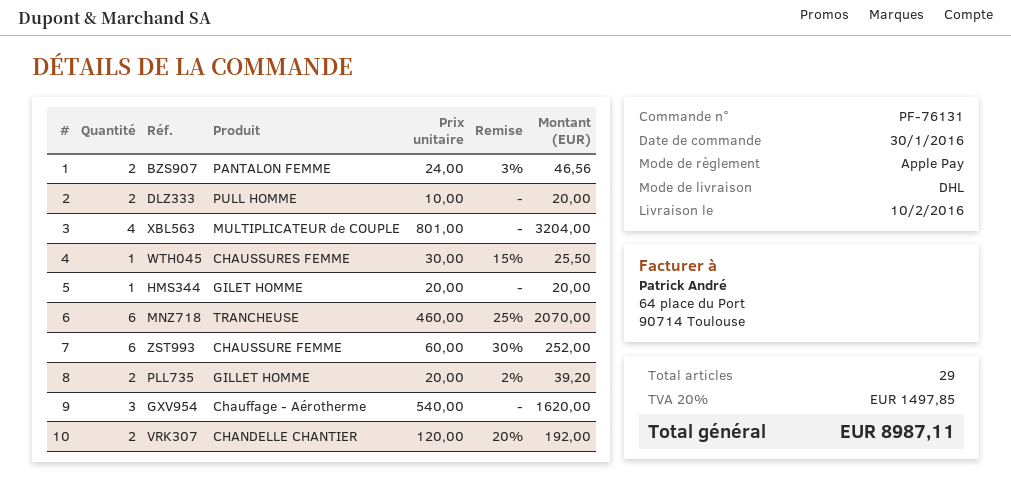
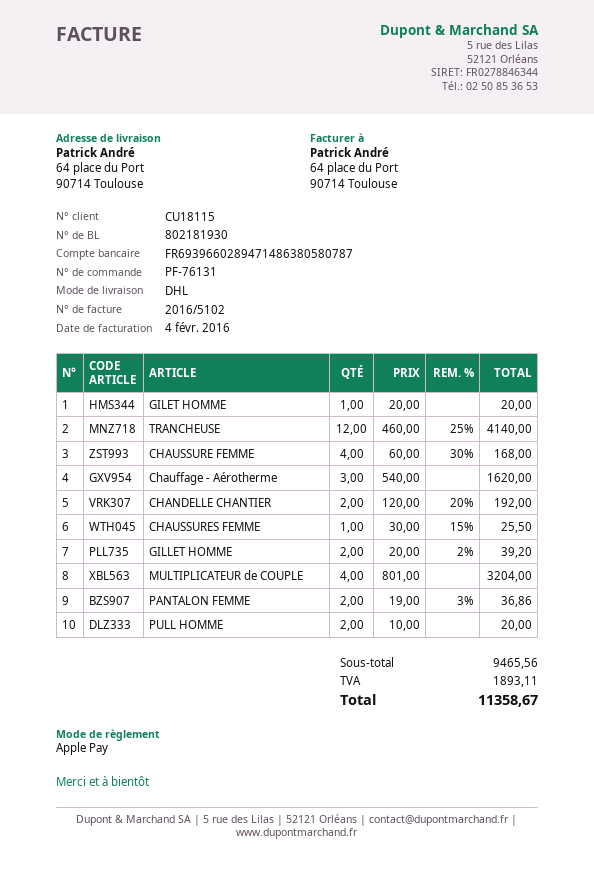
PANTALON FEMME: 2 x 24.00 - 3% = 46.56 -> 2 x 19.00 - 3% = 36.86
TRANCHEUSE: 6 x 460.00 - 25% = 2070.00 -> 12 x 460.00 - 25% = 4140.00
CHAUSSURE FEMME: 6 x 60.00 - 30% = 252.00 -> 4 x 60.00 - 30% = 168.00
tax: 1497.85 -> 1893.11
total: 8987.11 -> 11358.67

